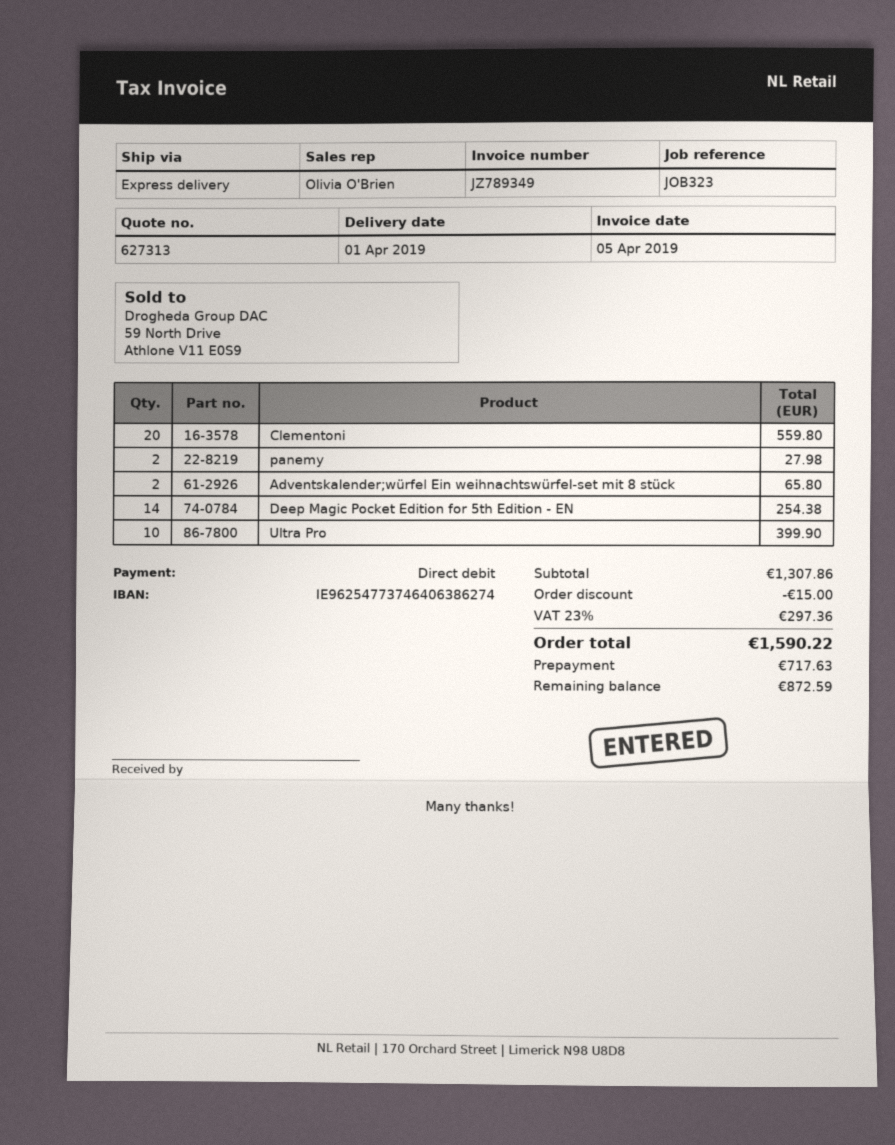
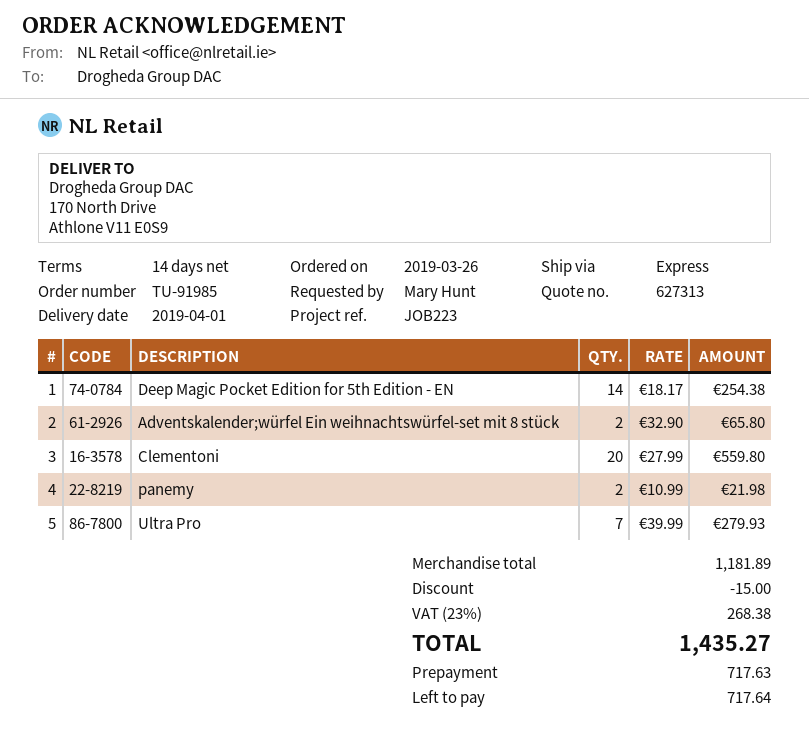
reference: JOB323 -> JOB223
panemy: 2 for 27.98 -> 2 for 21.98
Ultra Pro: 10 for 399.90 -> 7 for 279.93
subtotal: 1307.86 -> 1181.89
tax: 23% = 297.36 -> 23% = 268.38
total: 1590.22 -> 1435.27
balance: 872.59 -> 717.64

